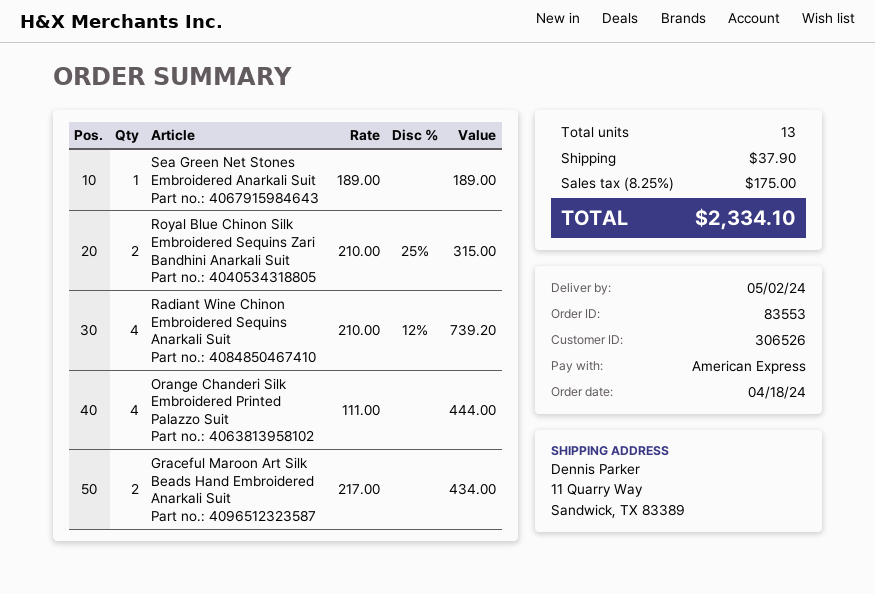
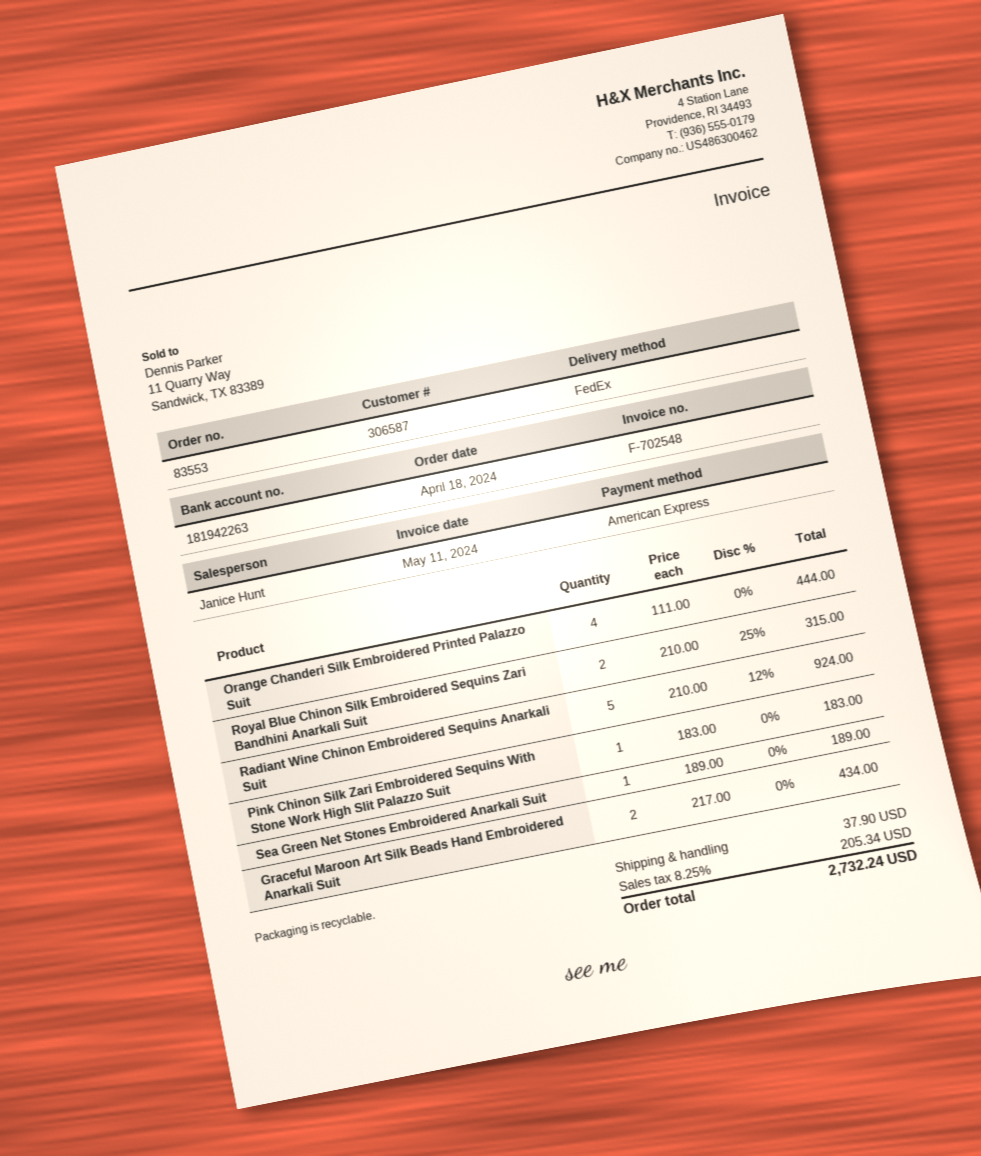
customer number: 306526 -> 306587
Radiant Wine Chinon Embroidered Sequins Anarkali Suit: 4 x 210.00 - 12% = 739.20 -> 5 x 210.00 - 12% = 924.00
Pink Chinon Silk Zari Embroidered Sequins With Stone Work High Slit Palazzo Suit: none -> 1 x 183.00 = 183.00
tax: 8.25% = 175.00 -> 8.25% = 205.34
total: 2334.10 -> 2732.24

